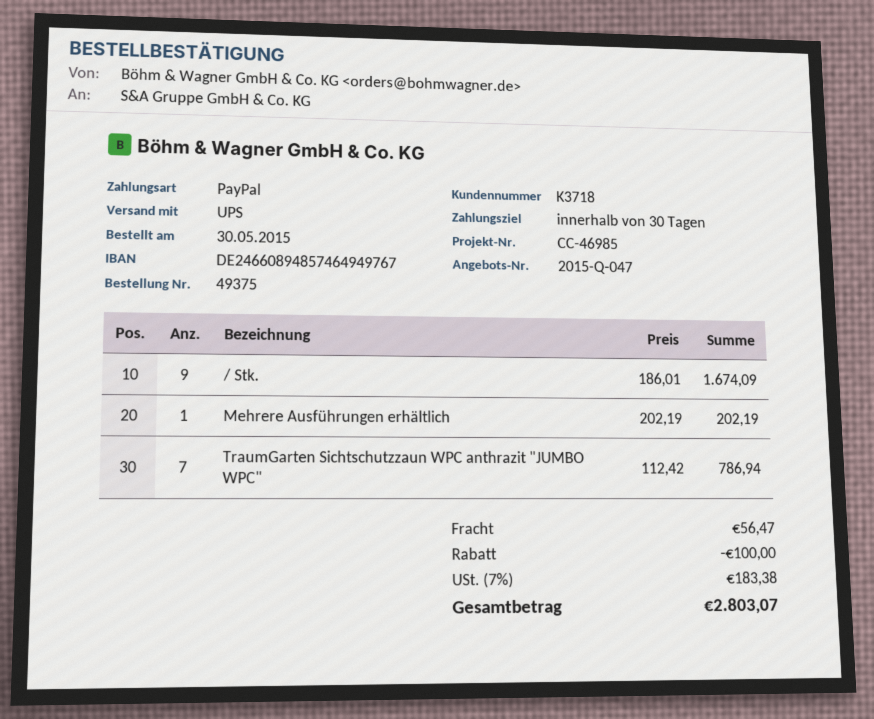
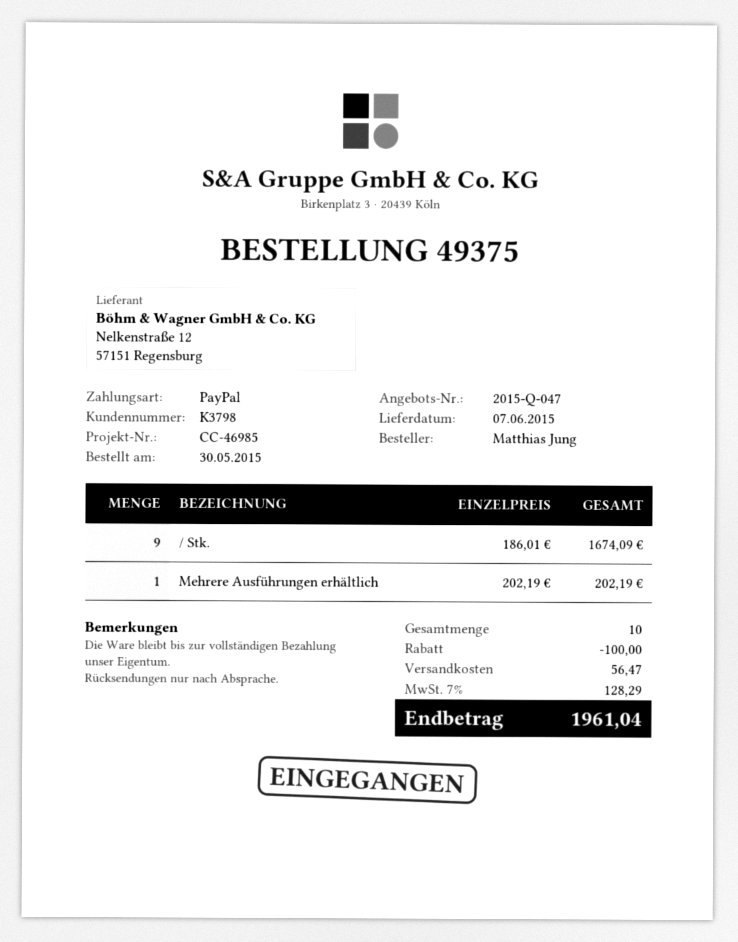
customer number: K3718 -> K3798
TraumGarten Sichtschutzzaun WPC anthrazit "JUMBO WPC": 7 x 112.42 = 786.94 -> none
tax: 7% = 183.38 -> 7% = 128.29
total: 2803.07 -> 1961.04

